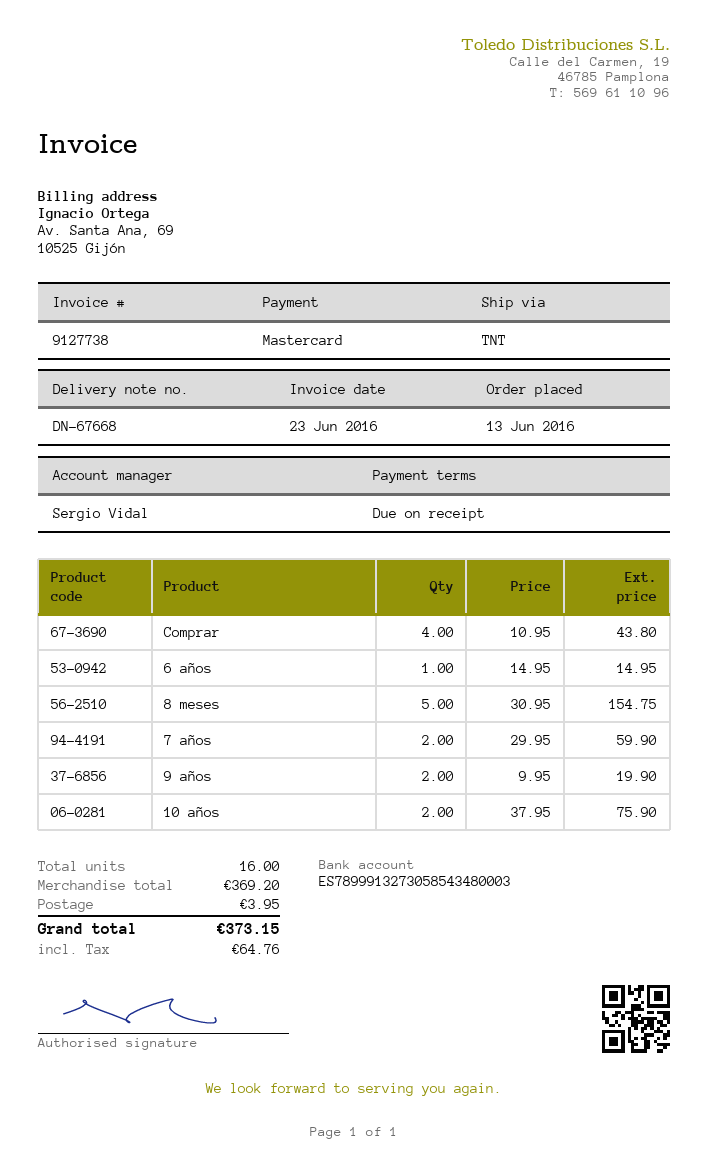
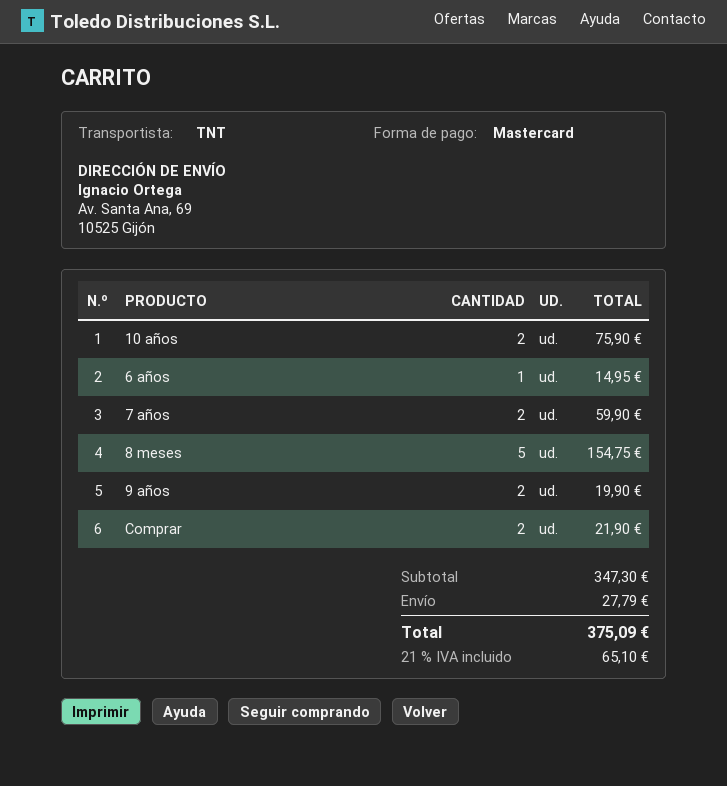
Comprar: 4 for 43.80 -> 2 for 21.90
subtotal: 369.20 -> 347.30
shipping: 3.95 -> 27.79
tax: 64.76 -> 65.10
total: 373.15 -> 375.09

